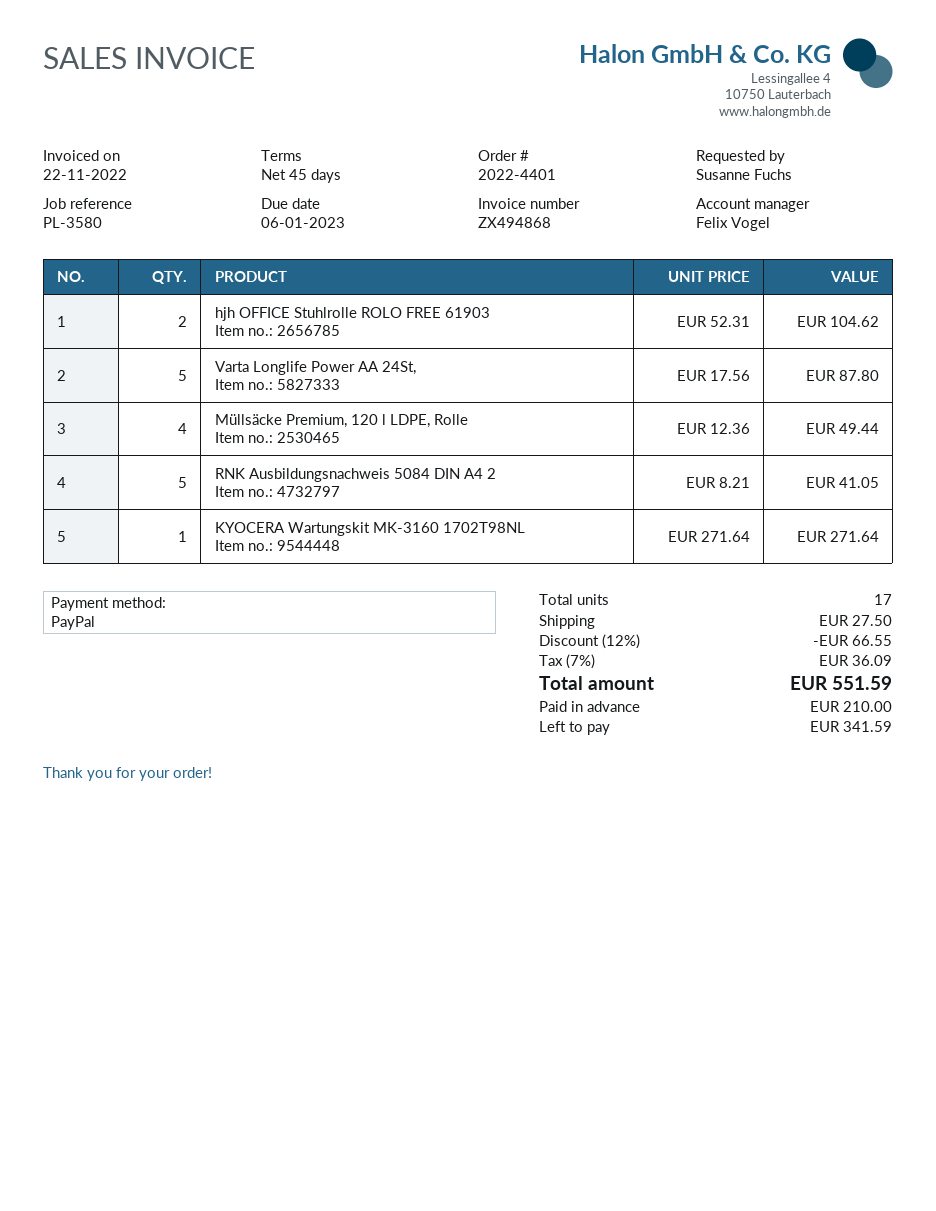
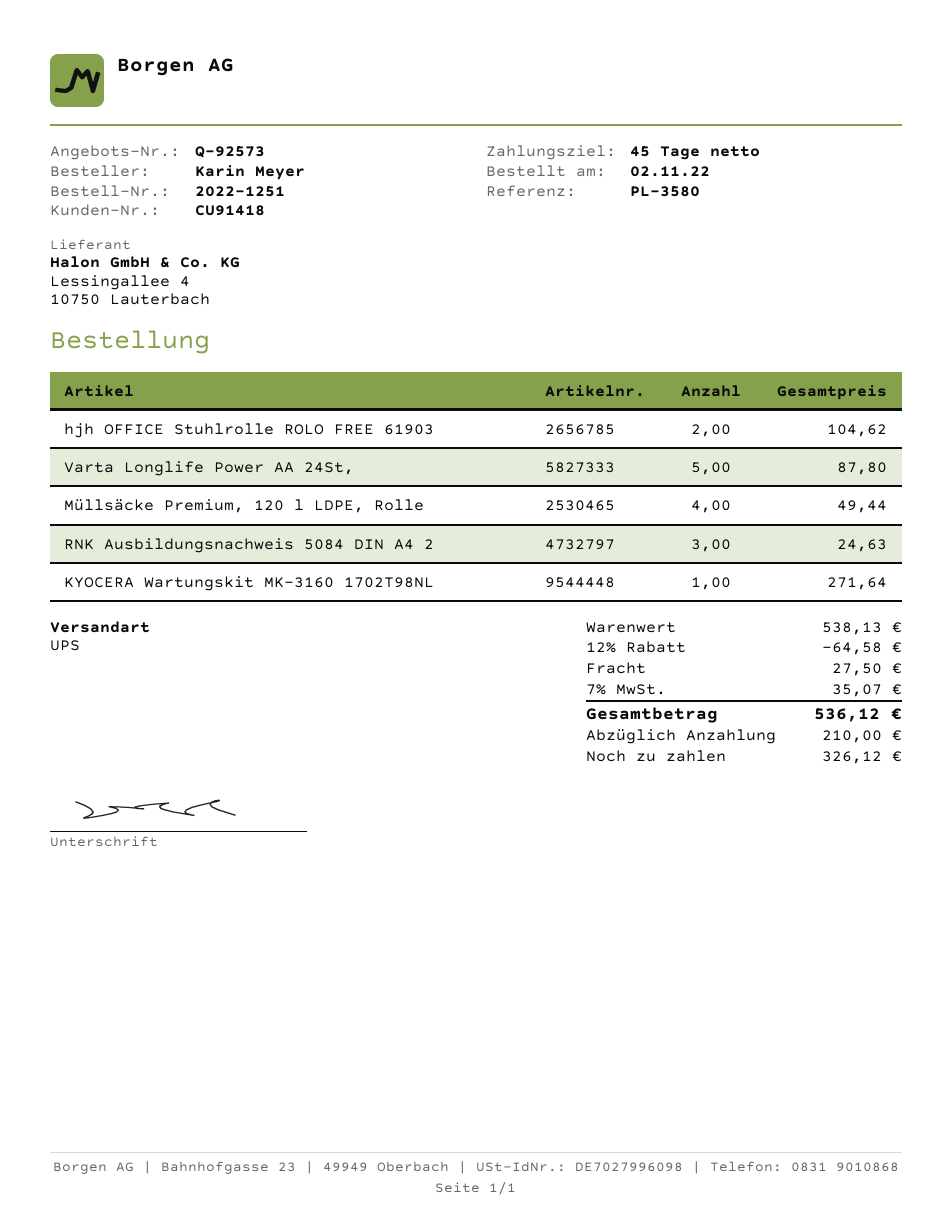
order number: 2022-4401 -> 2022-1251
ordered by: Susanne Fuchs -> Karin Meyer
RNK Ausbildungsnachweis 5084 DIN A4 2: 5 for 41.05 -> 3 for 24.63
discount: 12% = 66.55 -> 12% = 64.58
tax: 7% = 36.09 -> 7% = 35.07
total: 551.59 -> 536.12
balance: 341.59 -> 326.12

